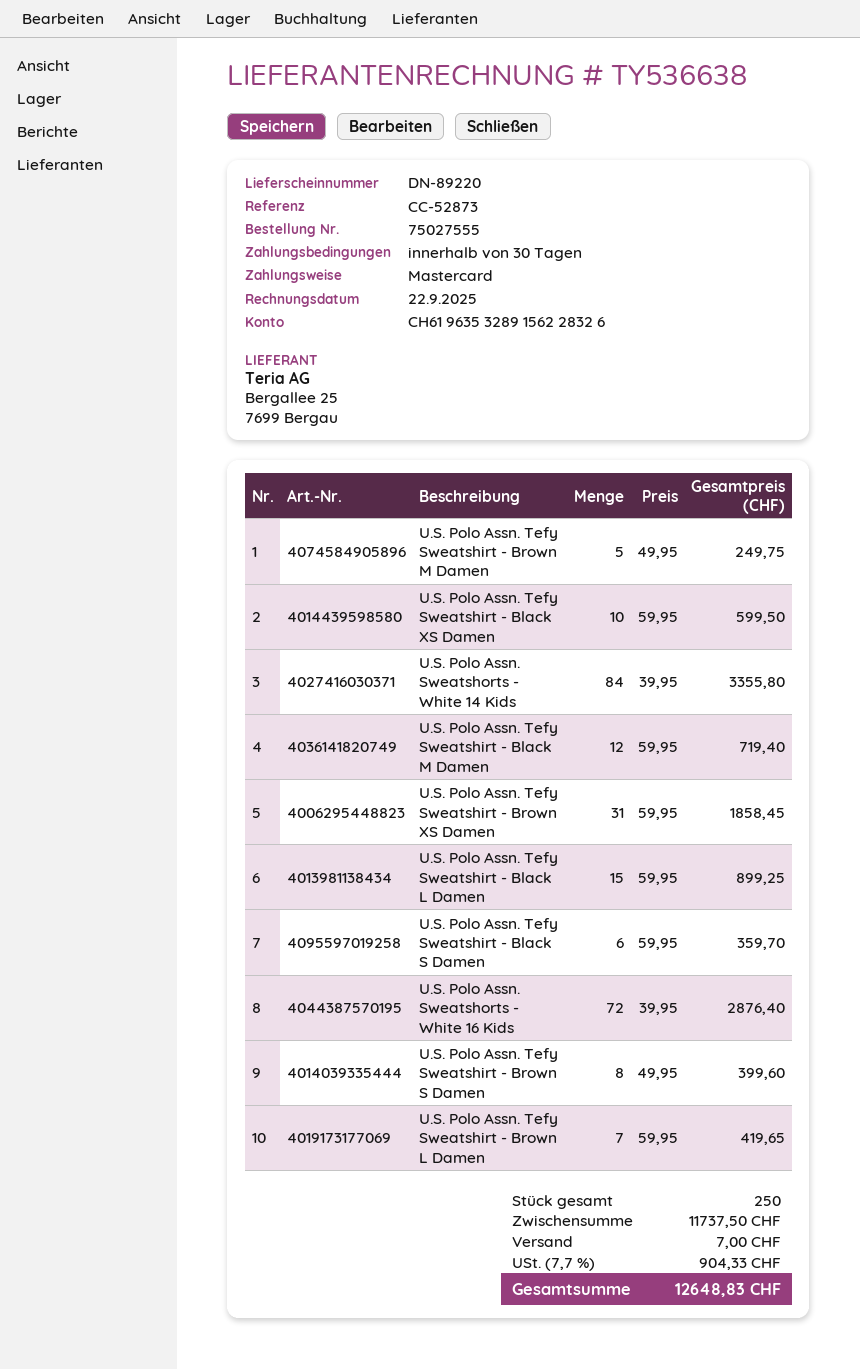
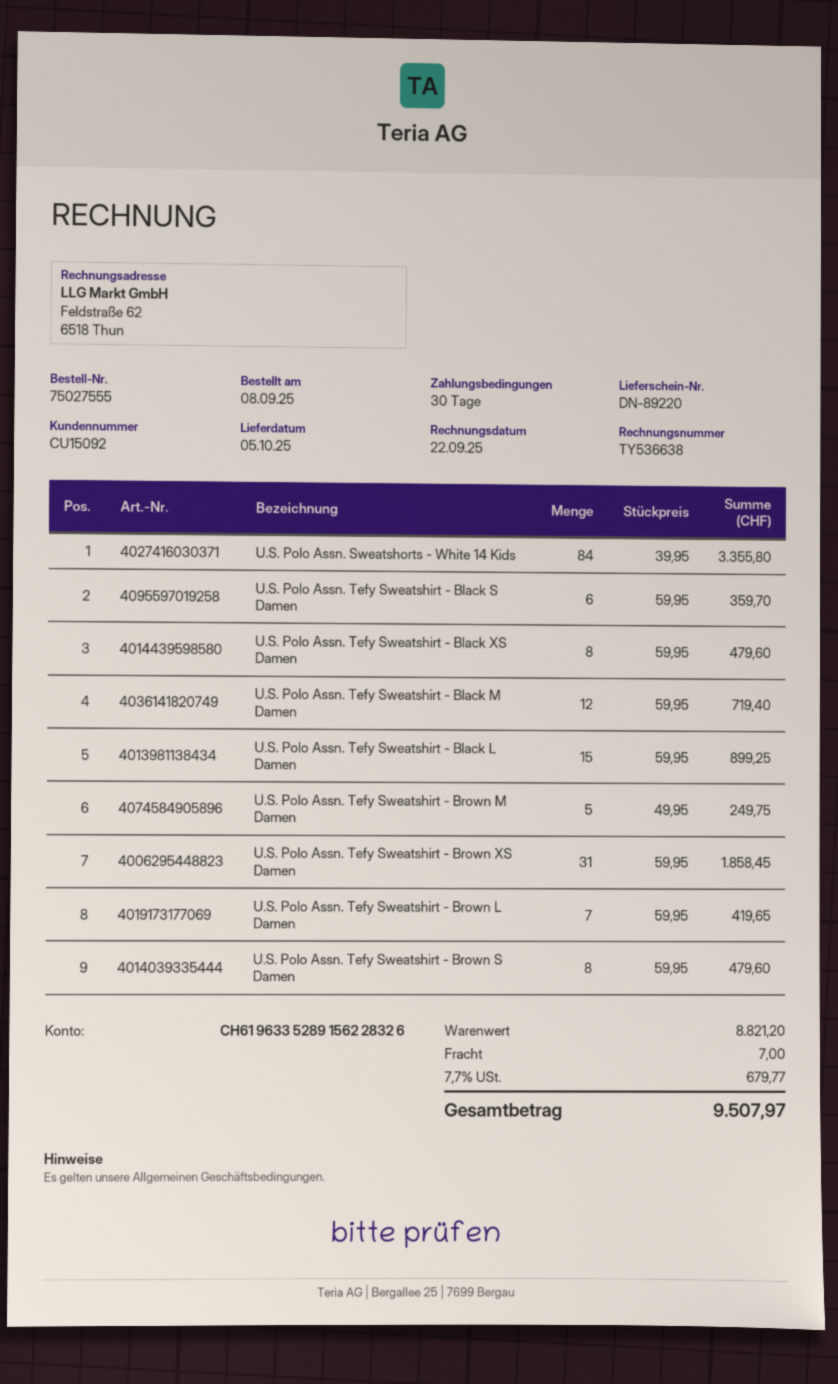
bank account: CH6196353289156228326 -> CH6196335289156228326
U.S. Polo Assn. Tefy Sweatshirt - Black XS Damen: 10 x 59.95 = 599.50 -> 8 x 59.95 = 479.60
U.S. Polo Assn. Sweatshorts - White 16 Kids: 72 x 39.95 = 2876.40 -> none
U.S. Polo Assn. Tefy Sweatshirt - Brown S Damen: 8 x 49.95 = 399.60 -> 8 x 59.95 = 479.60
subtotal: 11737.50 -> 8821.20
tax: 7.7% = 904.33 -> 7.7% = 679.77
total: 12648.83 -> 9507.97

